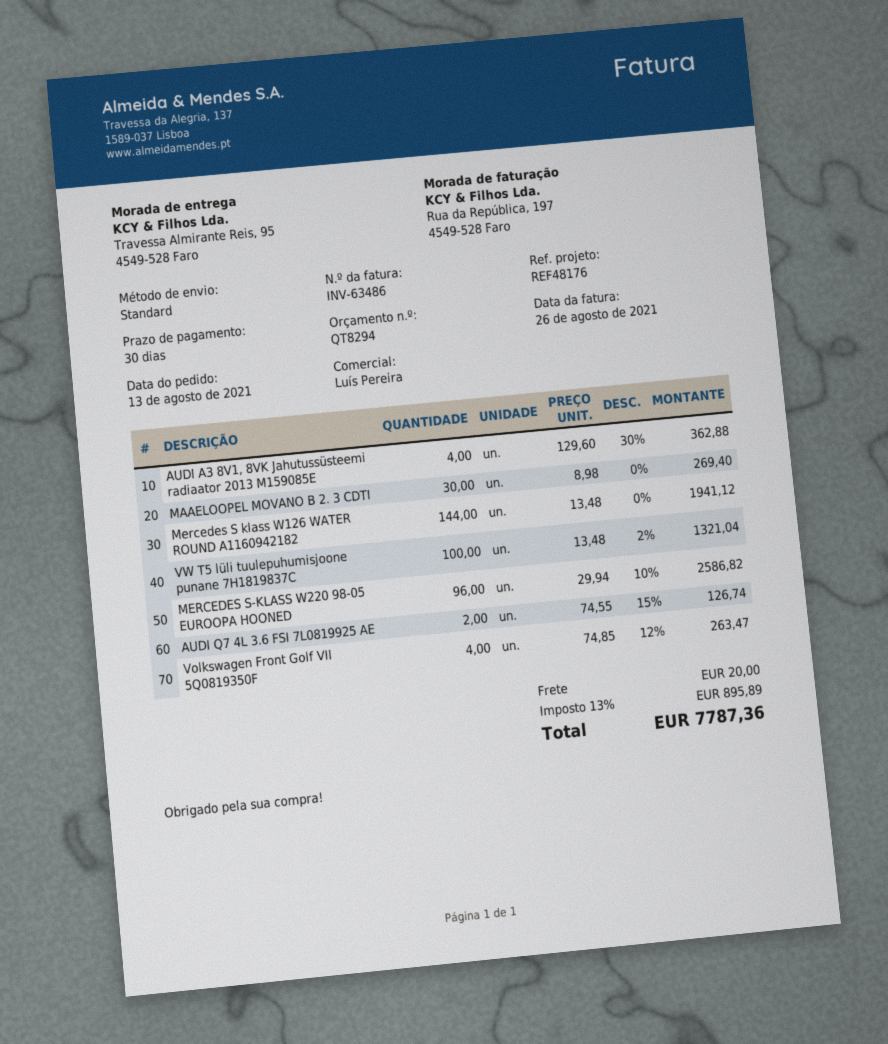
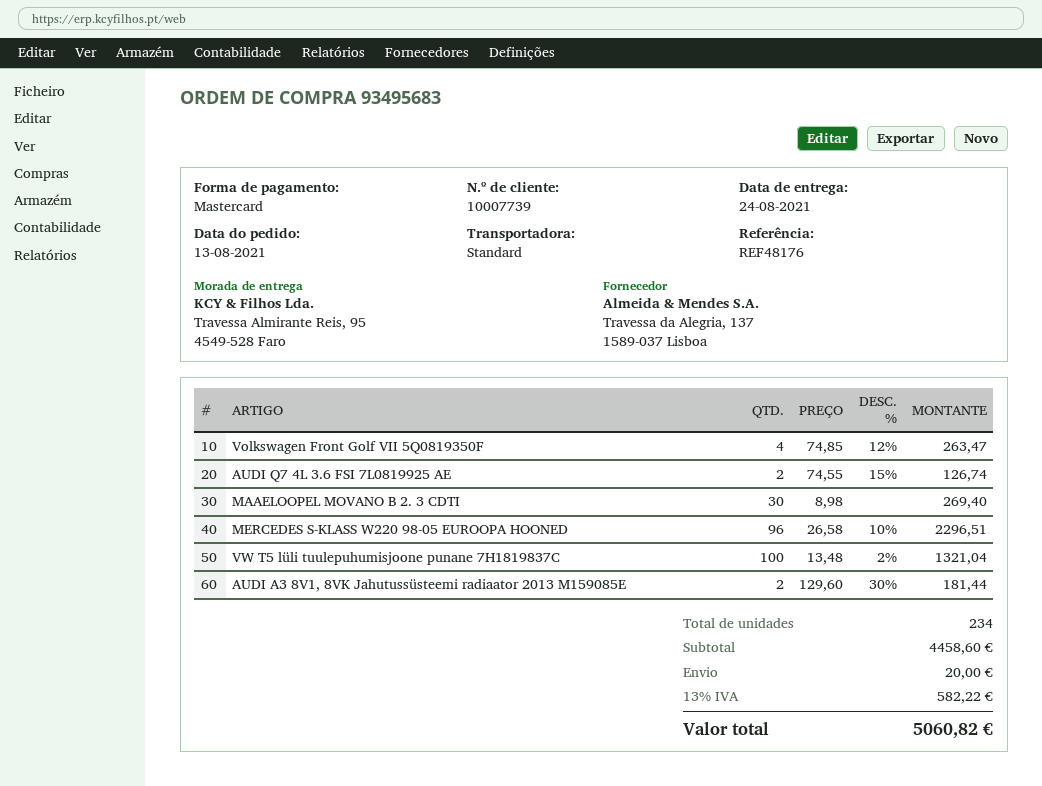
AUDI A3 8V1, 8VK Jahutussüsteemi radiaator 2013 M159085E: 4 x 129.60 - 30% = 362.88 -> 2 x 129.60 - 30% = 181.44
Mercedes S klass W126 WATER ROUND A1160942182: 144 x 13.48 = 1941.12 -> none
MERCEDES S-KLASS W220 98-05 EUROOPA HOONED: 96 x 29.94 - 10% = 2586.82 -> 96 x 26.58 - 10% = 2296.51
tax: 13% = 895.89 -> 13% = 582.22
total: 7787.36 -> 5060.82

